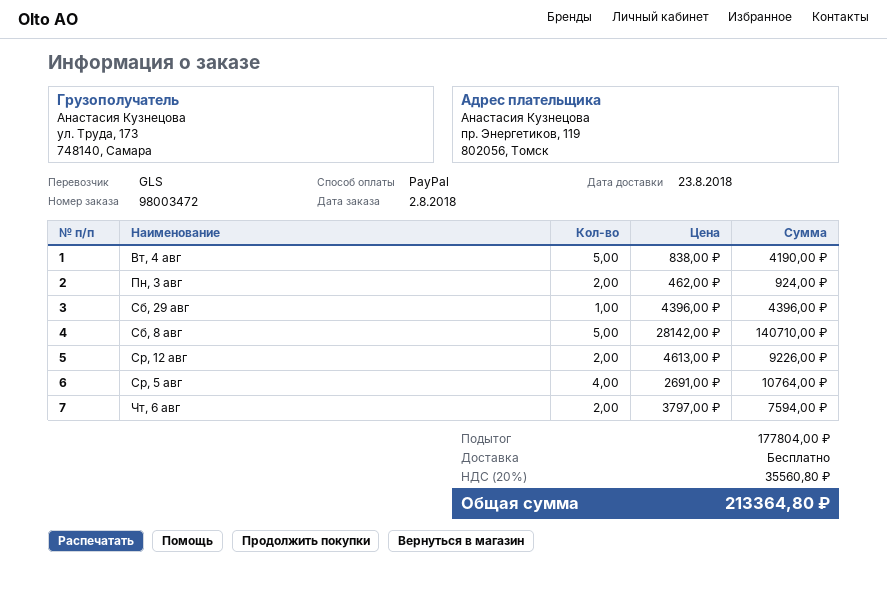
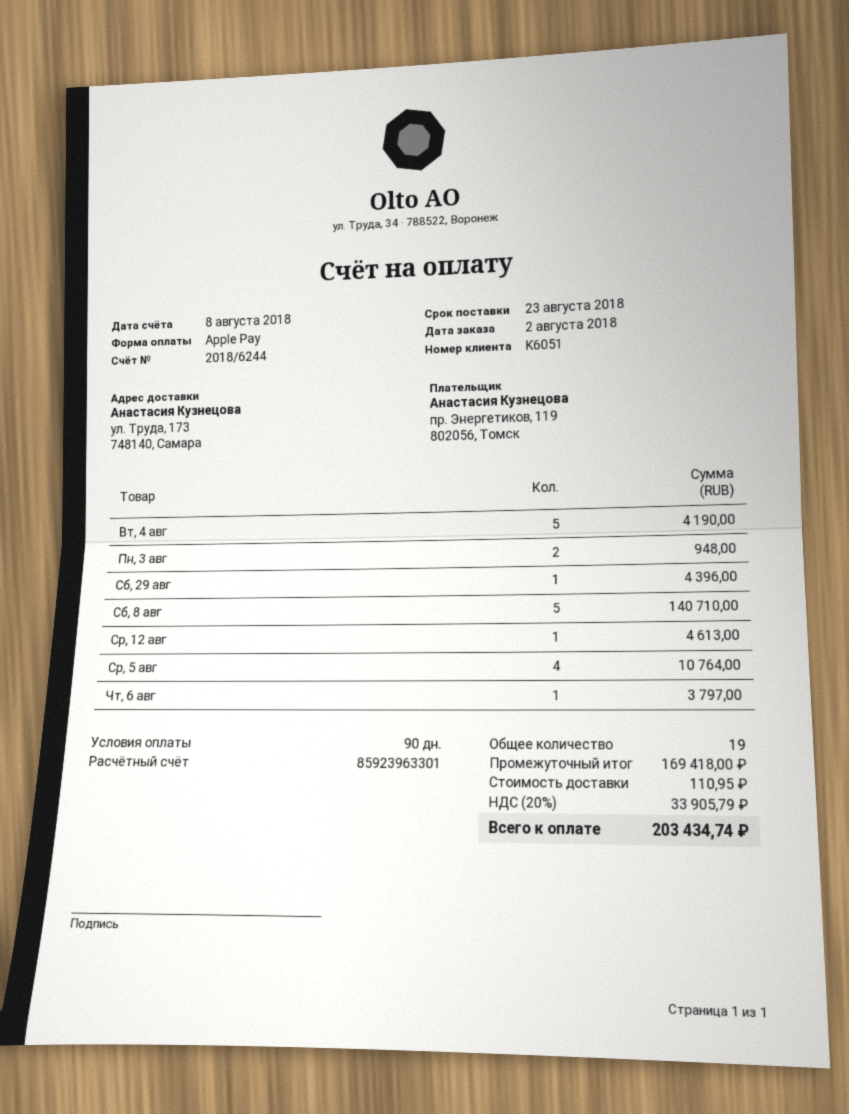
payment method: PayPal -> Apple Pay
Пн, 3 авг: 2 for 924.00 -> 2 for 948.00
Ср, 12 авг: 2 for 9226.00 -> 1 for 4613.00
Чт, 6 авг: 2 for 7594.00 -> 1 for 3797.00
subtotal: 177804.00 -> 169418.00
shipping: 0.00 -> 110.95
tax: 20% = 35560.80 -> 20% = 33905.79
total: 213364.80 -> 203434.74

